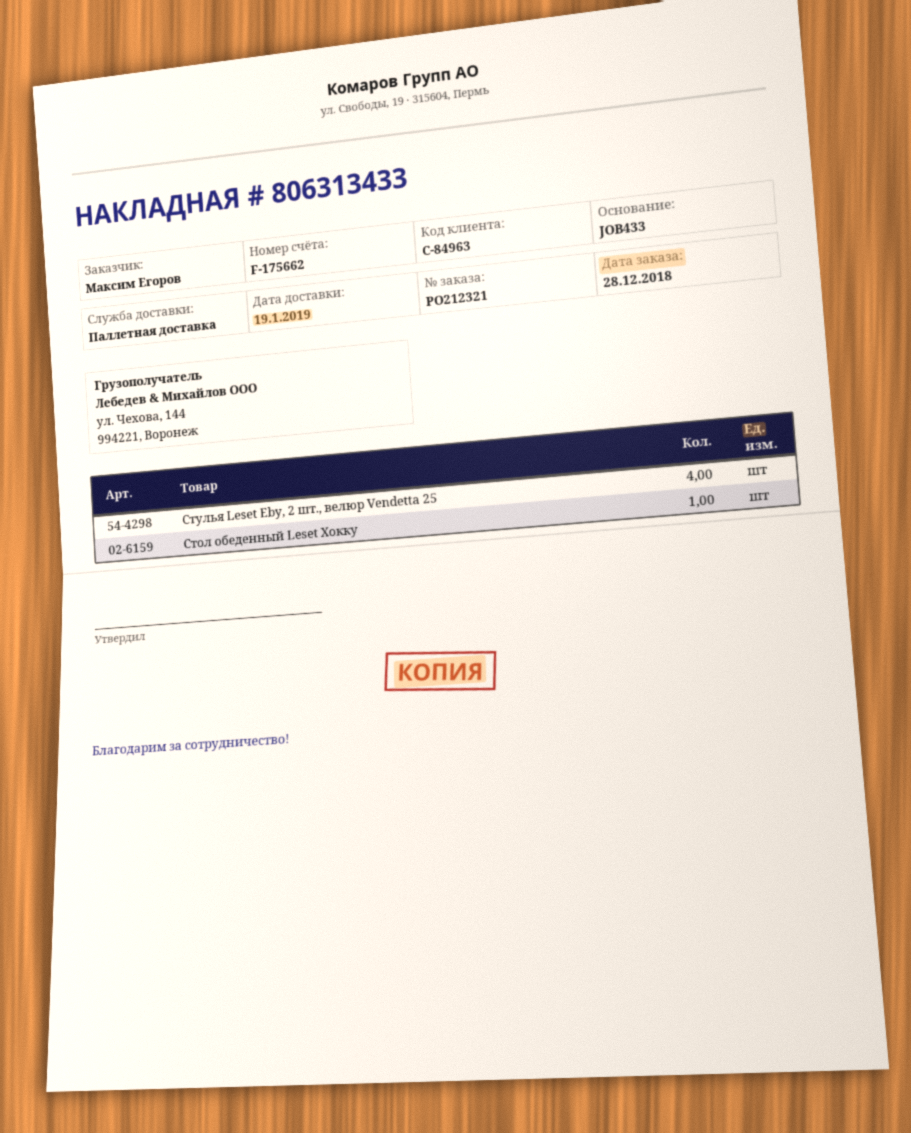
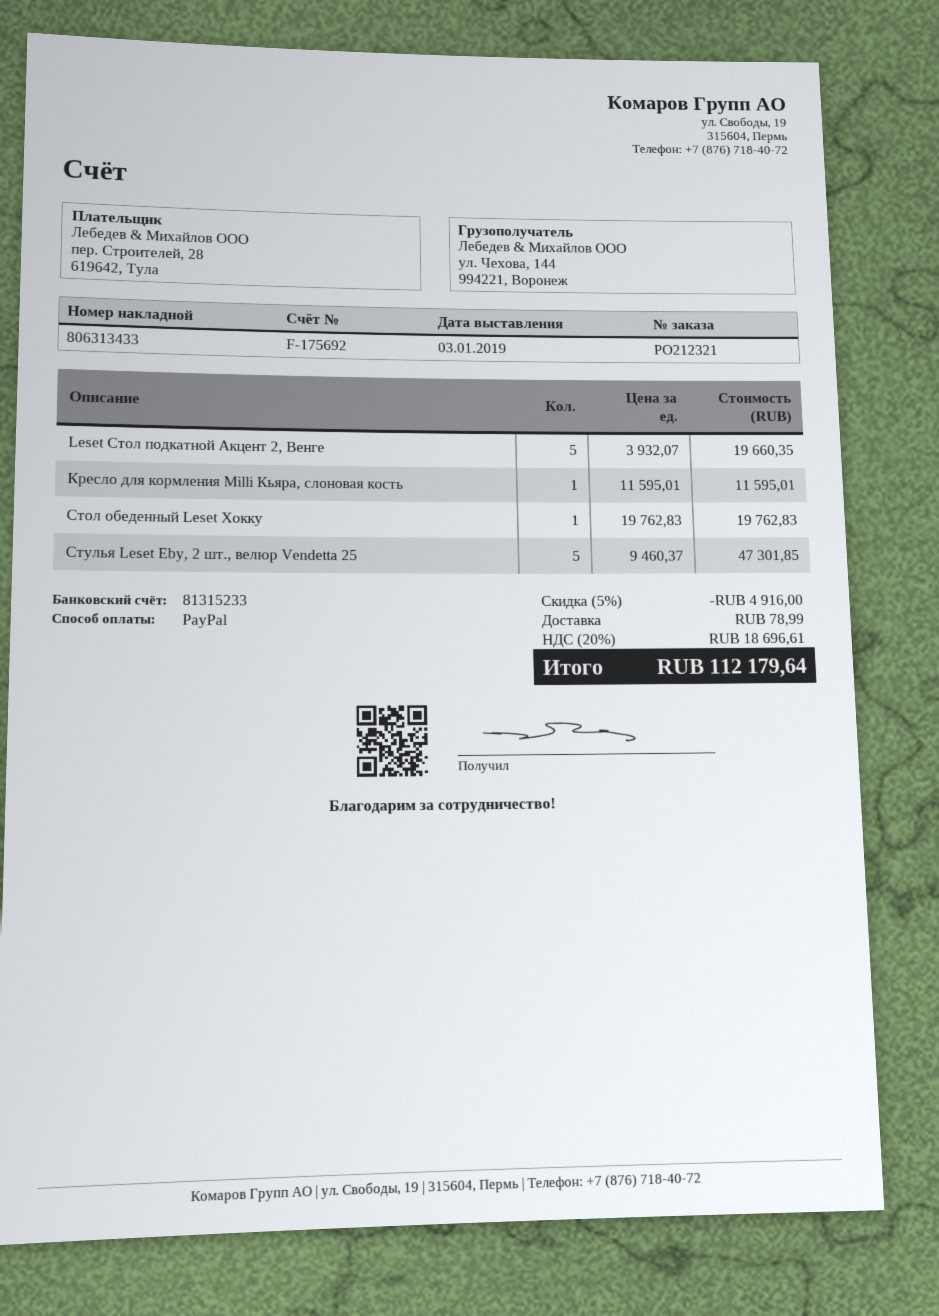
invoice number: F-175662 -> F-175692
Стулья Leset Eby, 2 шт., велюр Vendetta 25: 4 -> 5
Leset Стол подкатной Акцент 2, Венге: none -> 5
Кресло для кормления Milli Кьяра, слоновая кость: none -> 1

